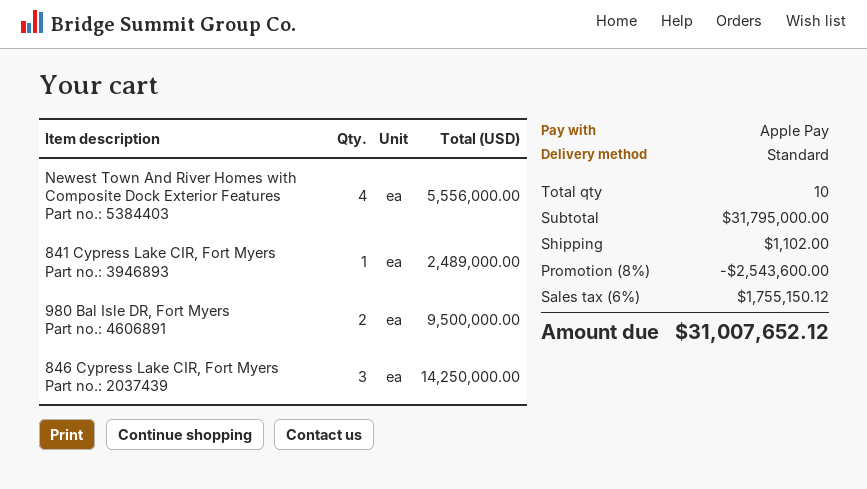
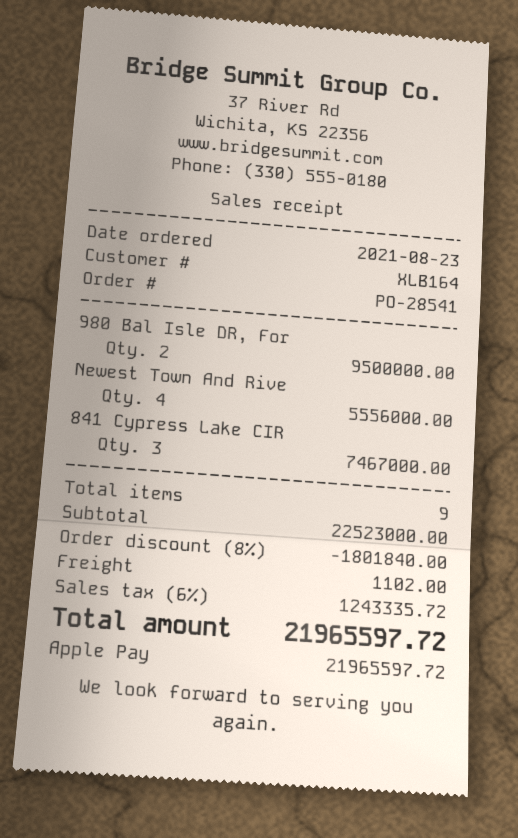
841 Cypress Lake CIR, Fort Myers: 1 for 2489000.00 -> 3 for 7467000.00
846 Cypress Lake CIR, Fort Myers: 3 for 14250000.00 -> none
total quantity: 10 -> 9
subtotal: 31795000.00 -> 22523000.00
discount: 8% = 2543600.00 -> 8% = 1801840.00
tax: 6% = 1755150.12 -> 6% = 1243335.72
total: 31007652.12 -> 21965597.72

